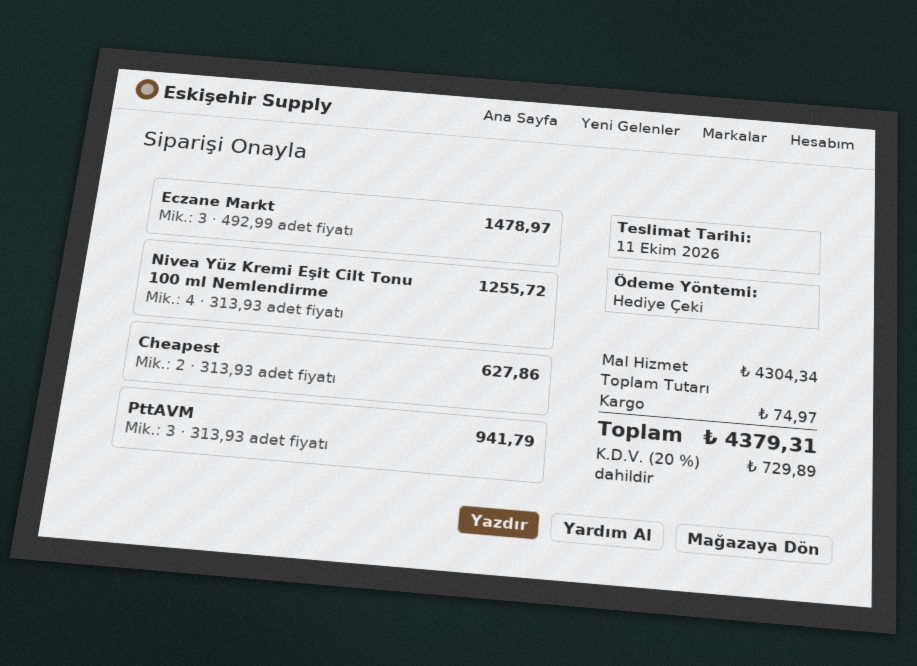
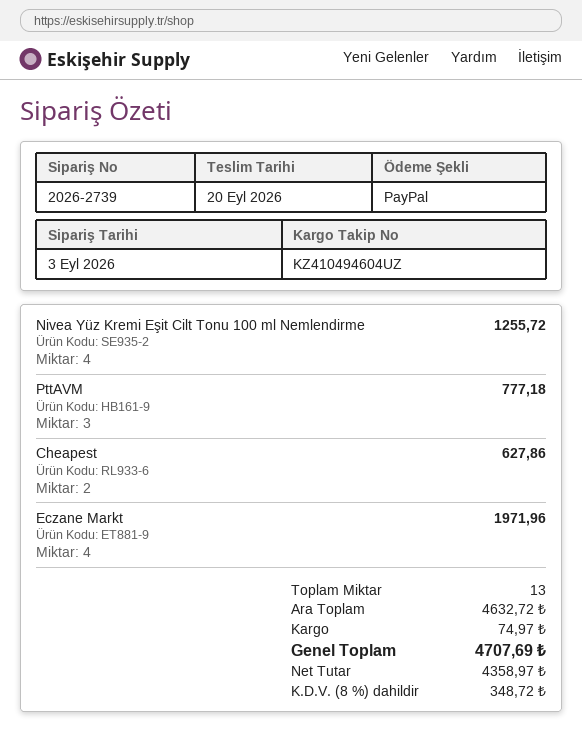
delivery date: 2026-10-11 -> 2026-09-20
payment method: gift card -> PayPal
Eczane Markt: 3 for 1478.97 -> 4 for 1971.96
PttAVM: 3 for 941.79 -> 3 for 777.18
subtotal: 4304.34 -> 4632.72
tax: 20% = 729.89 -> 8% = 348.72
total: 4379.31 -> 4707.69

